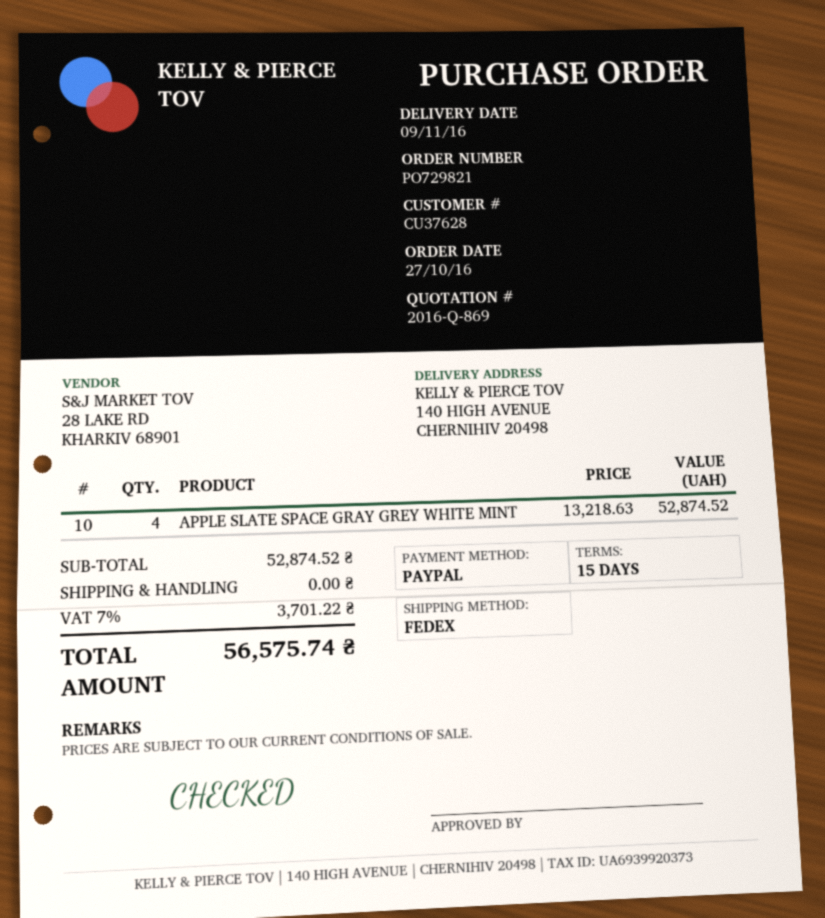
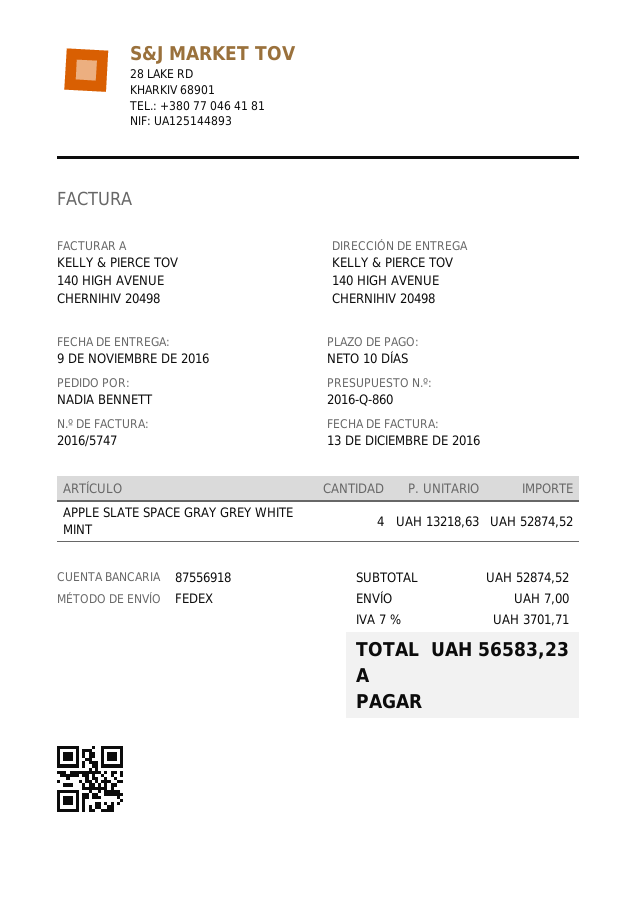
quote number: 2016-Q-869 -> 2016-Q-860
payment terms: 15 days -> 10 days
shipping: 0.00 -> 7.00
tax: 7% = 3701.22 -> 7% = 3701.71
total: 56575.74 -> 56583.23

